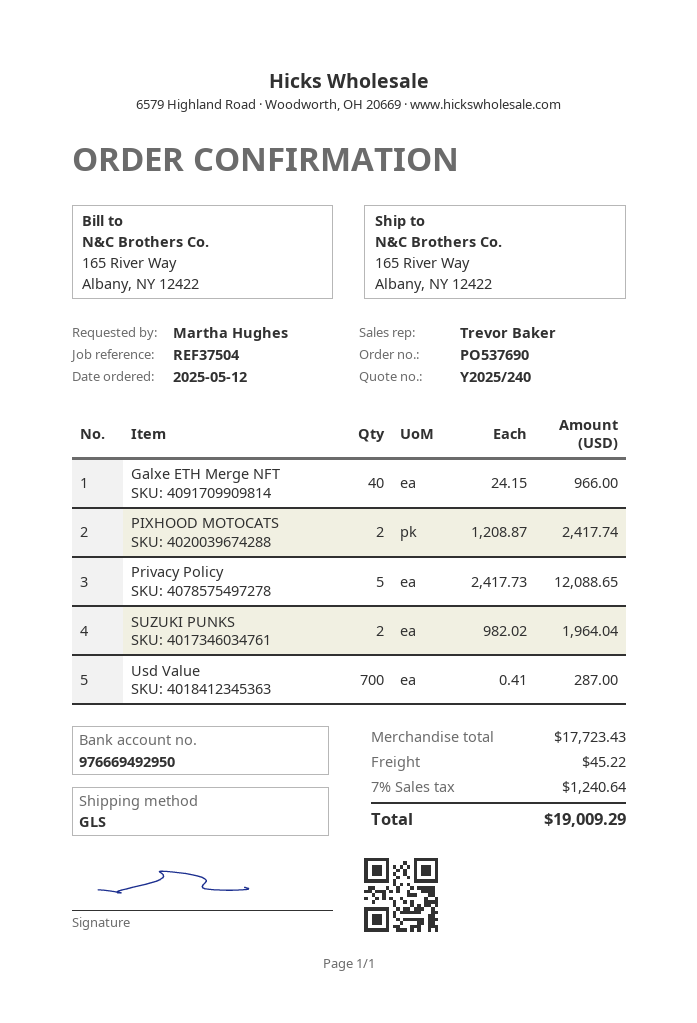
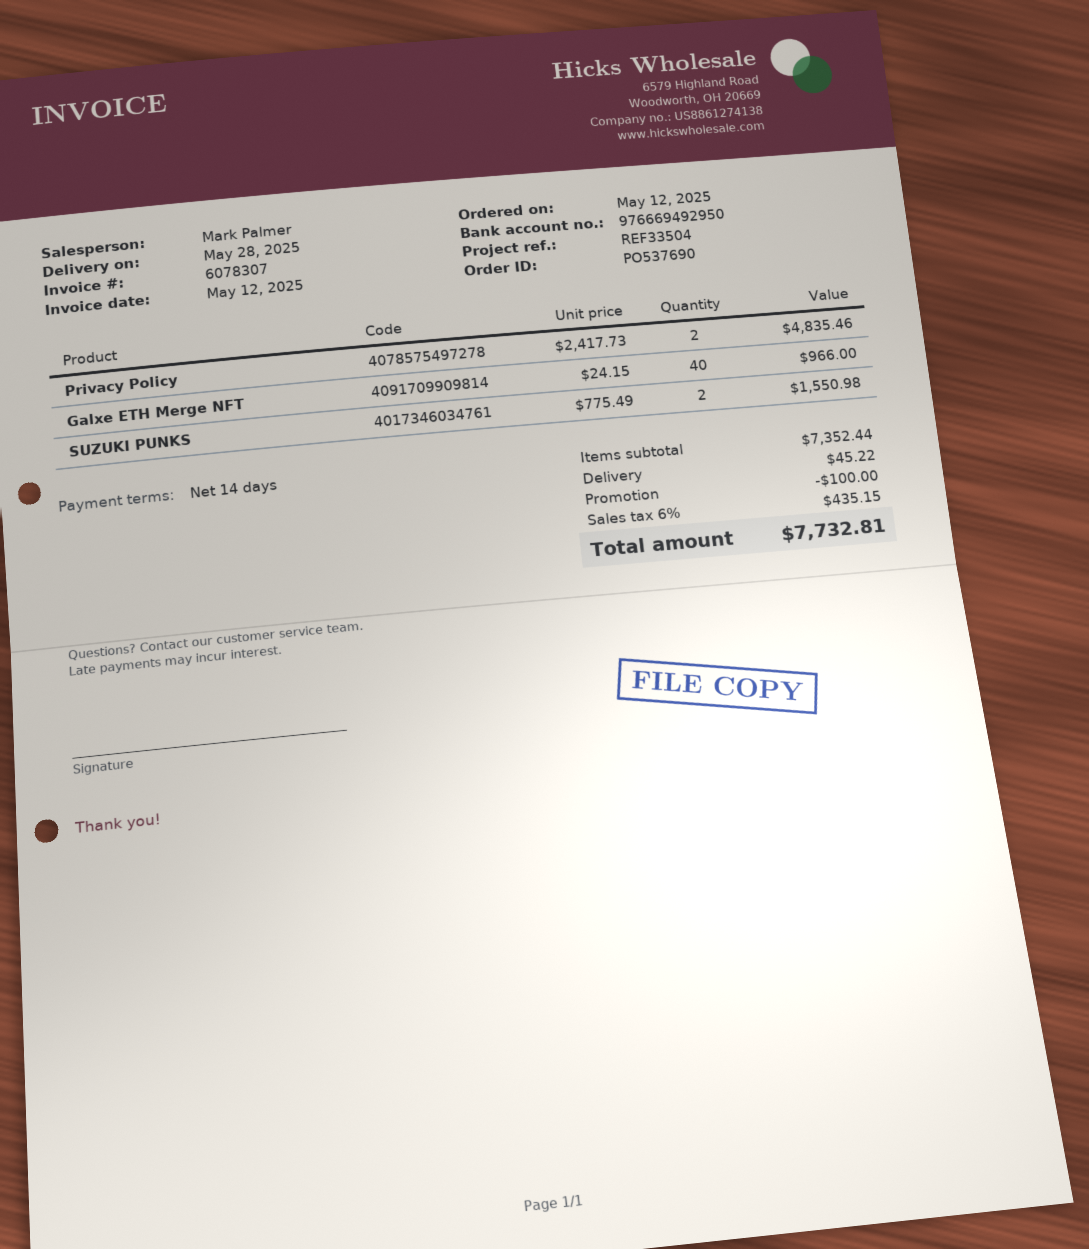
reference: REF37504 -> REF33504
sales rep: Trevor Baker -> Mark Palmer
PIXHOOD MOTOCATS: 2 x 1208.87 = 2417.74 -> none
Privacy Policy: 5 x 2417.73 = 12088.65 -> 2 x 2417.73 = 4835.46
SUZUKI PUNKS: 2 x 982.02 = 1964.04 -> 2 x 775.49 = 1550.98
Usd Value: 700 x 0.41 = 287.00 -> none
subtotal: 17723.43 -> 7352.44
discount: none -> 100.00
tax: 7% = 1240.64 -> 6% = 435.15
total: 19009.29 -> 7732.81

